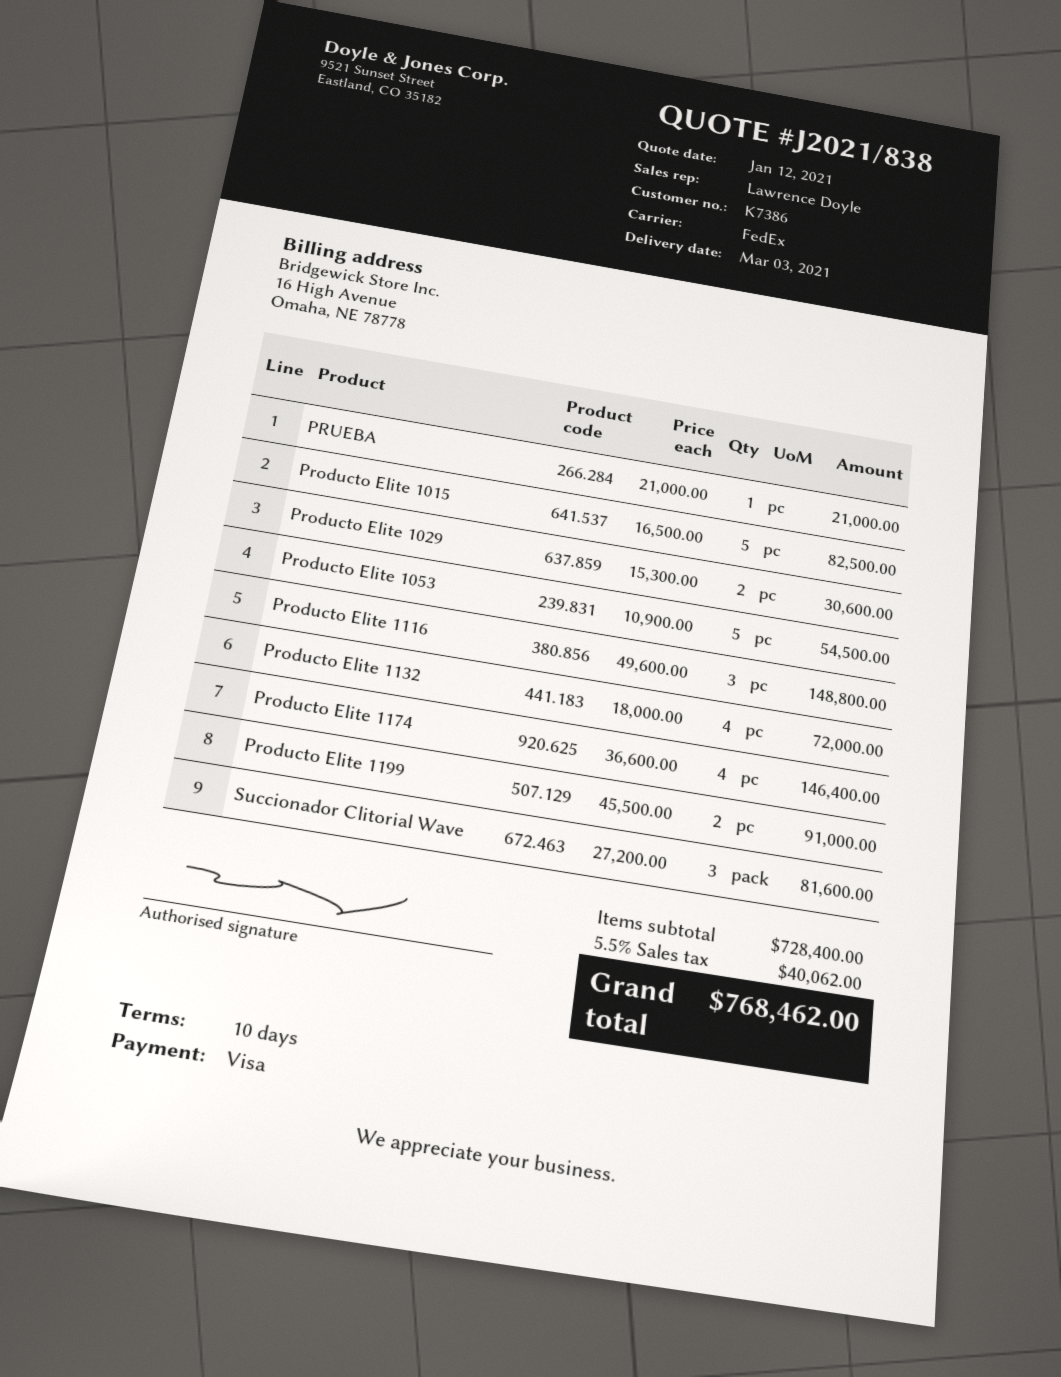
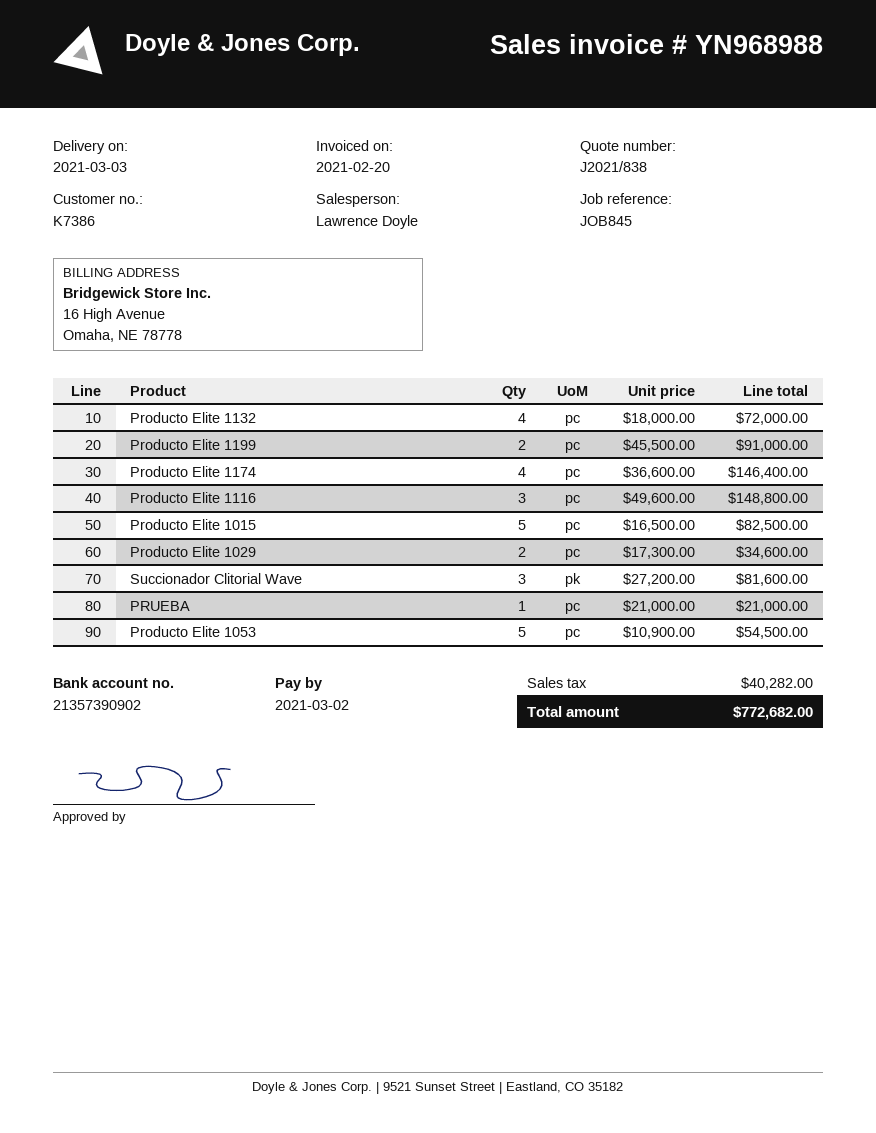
Producto Elite 1029: 2 x 15300.00 = 30600.00 -> 2 x 17300.00 = 34600.00
tax: 40062.00 -> 40282.00
total: 768462.00 -> 772682.00

